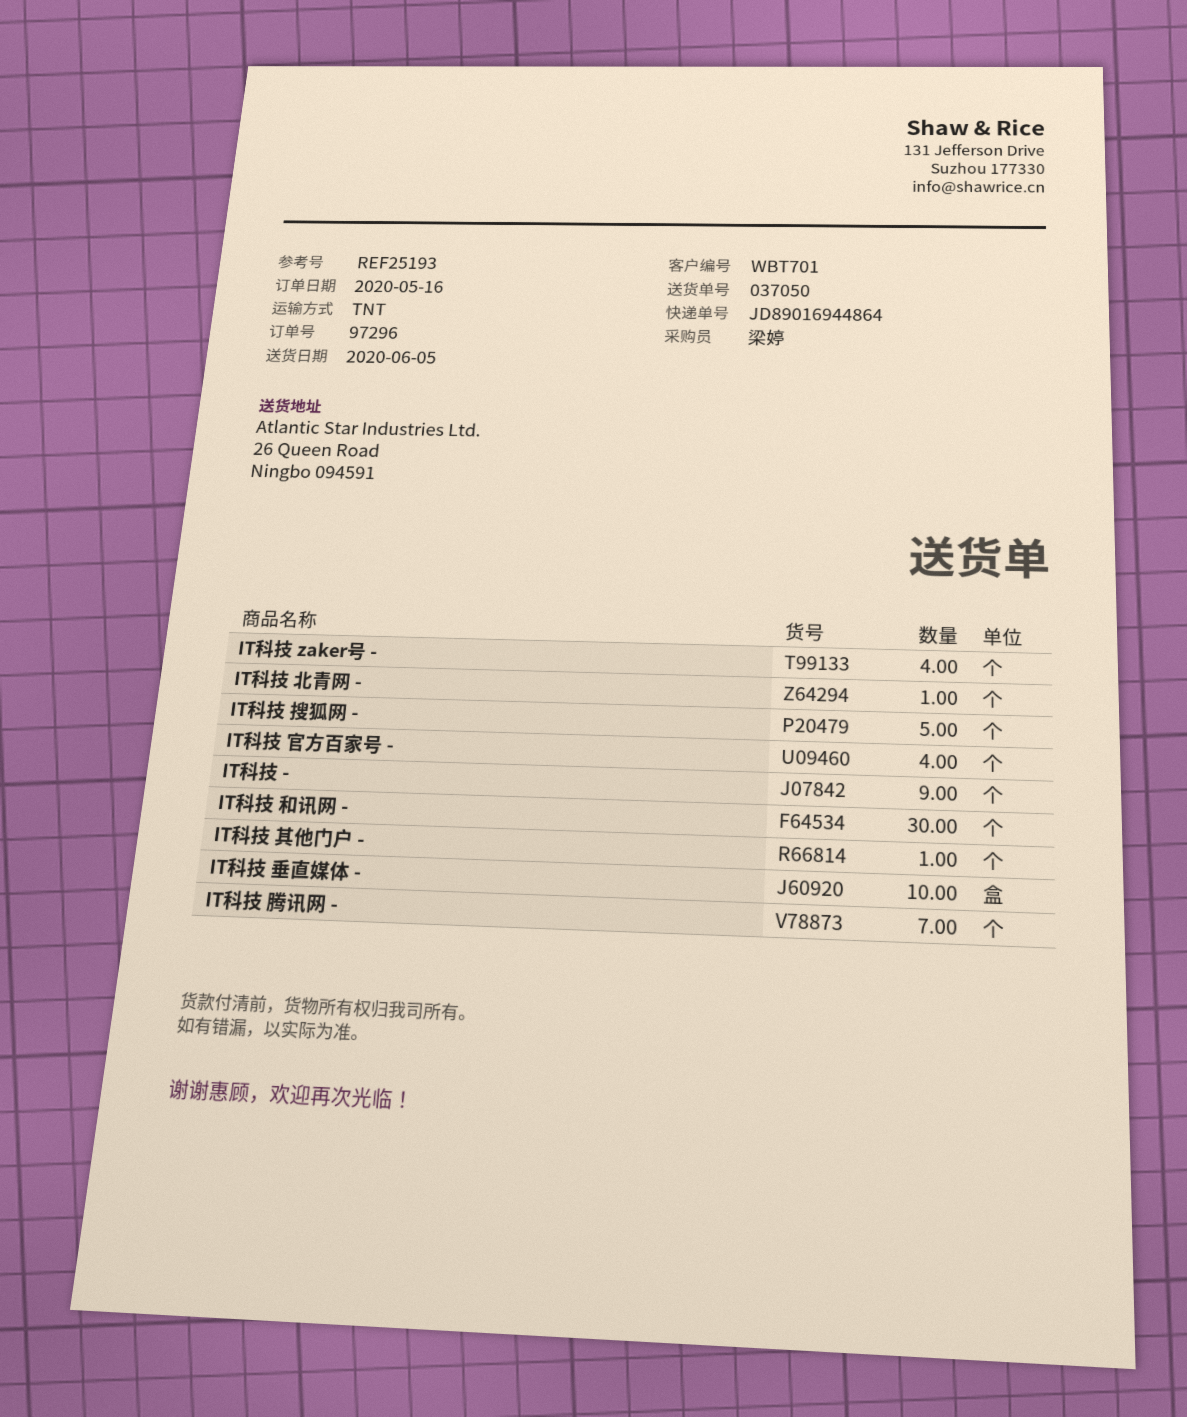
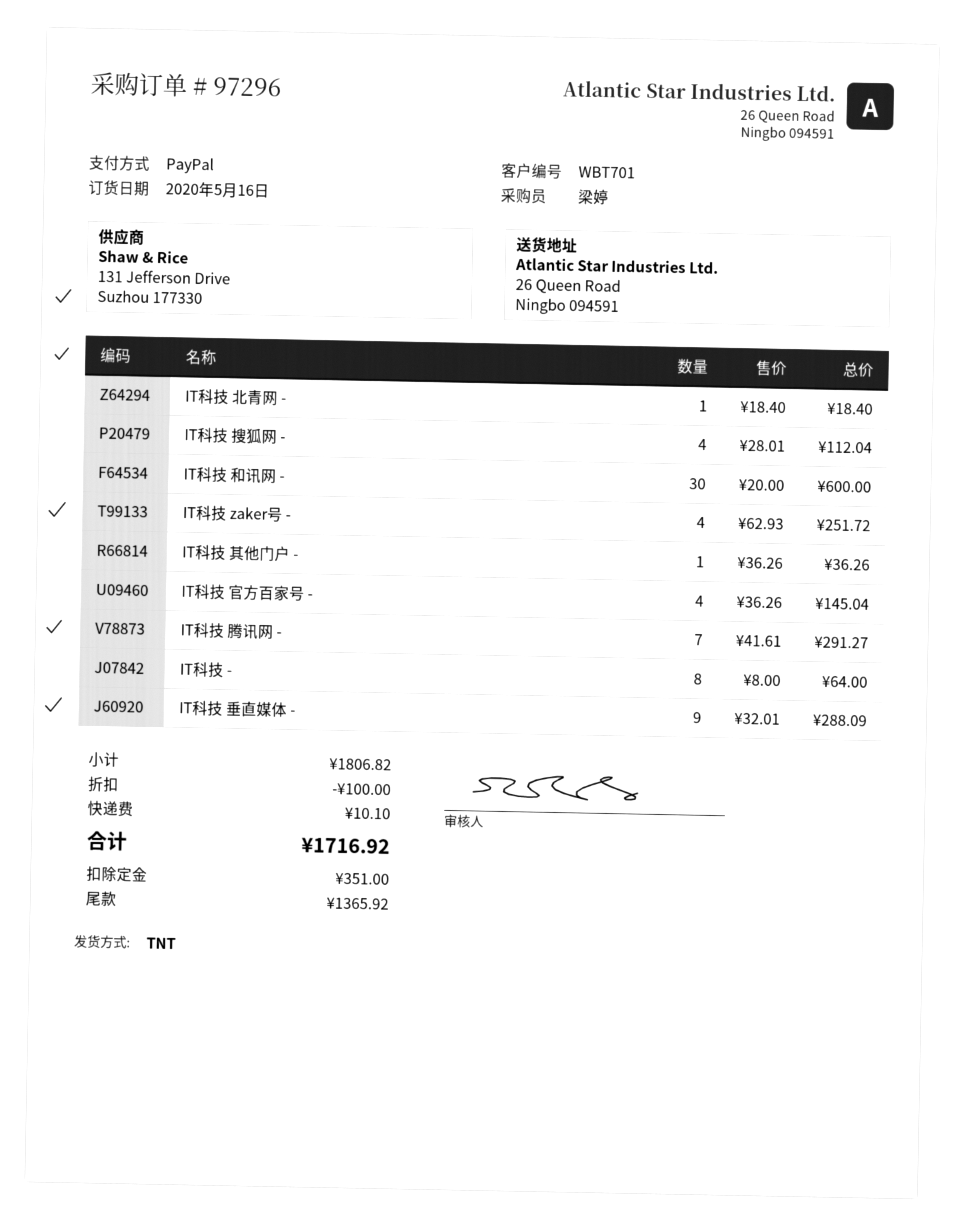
IT科技 搜狐网 -: 5 -> 4
IT科技 -: 9 -> 8
IT科技 垂直媒体 -: 10 -> 9

